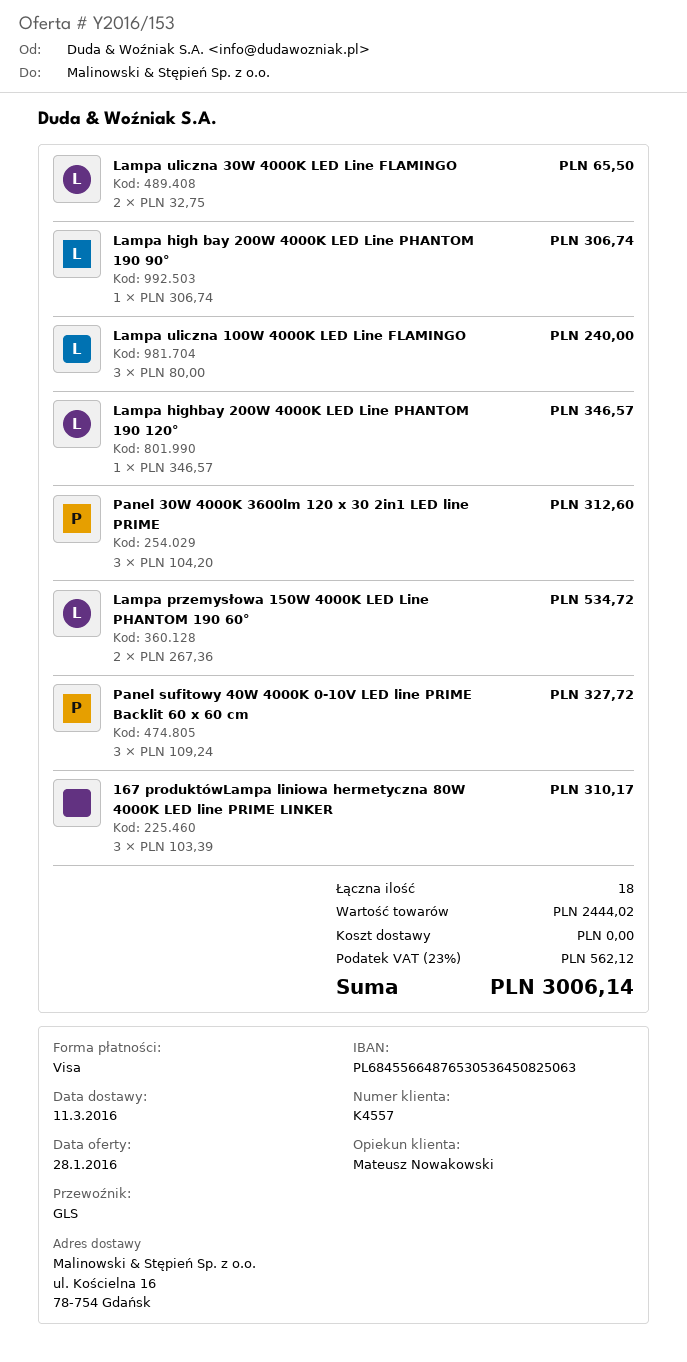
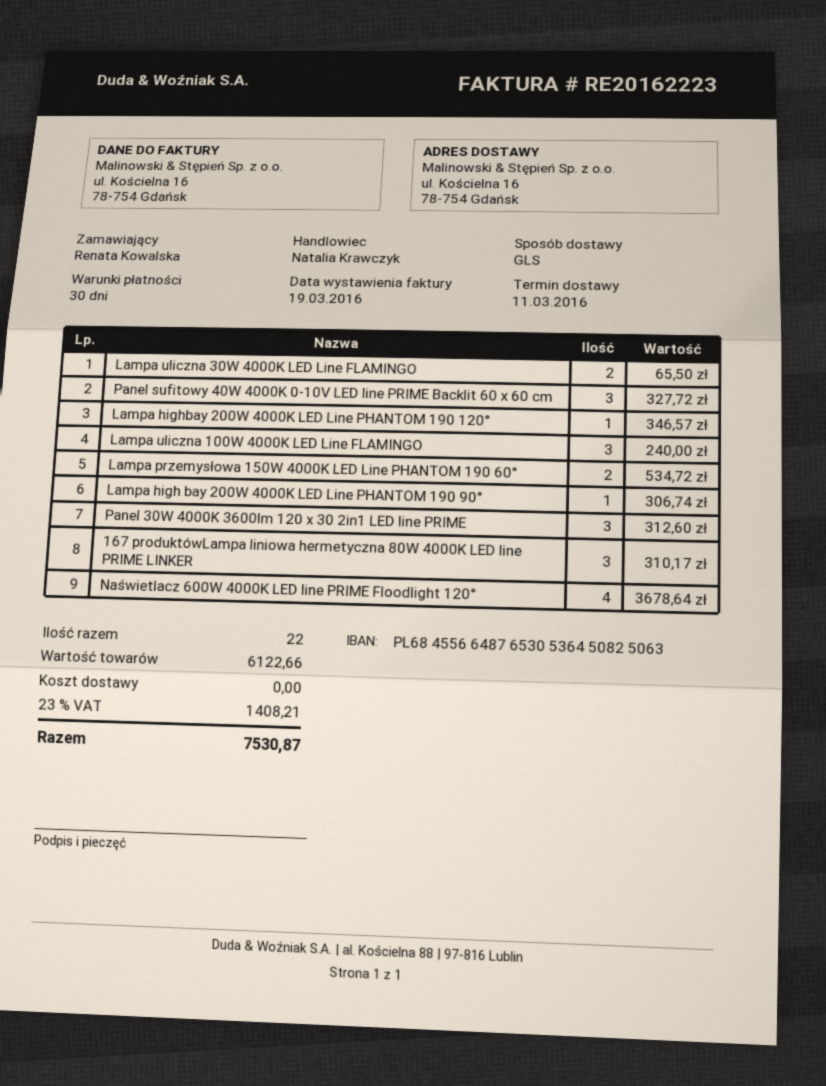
sales rep: Mateusz Nowakowski -> Natalia Krawczyk
Naświetlacz 600W 4000K LED line PRIME Floodlight 120°: none -> 4 for 3678.64
total quantity: 18 -> 22
subtotal: 2444.02 -> 6122.66
tax: 23% = 562.12 -> 23% = 1408.21
total: 3006.14 -> 7530.87

